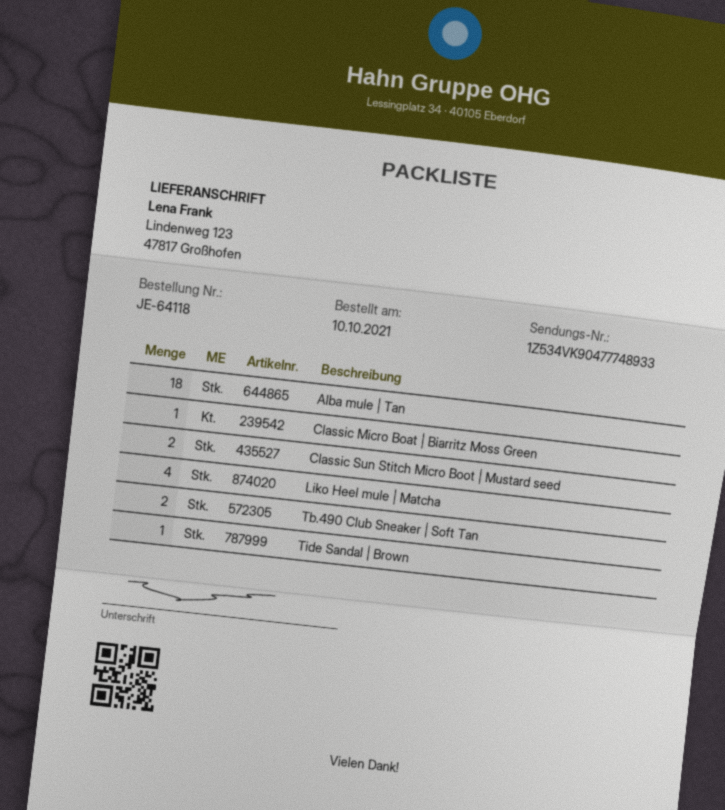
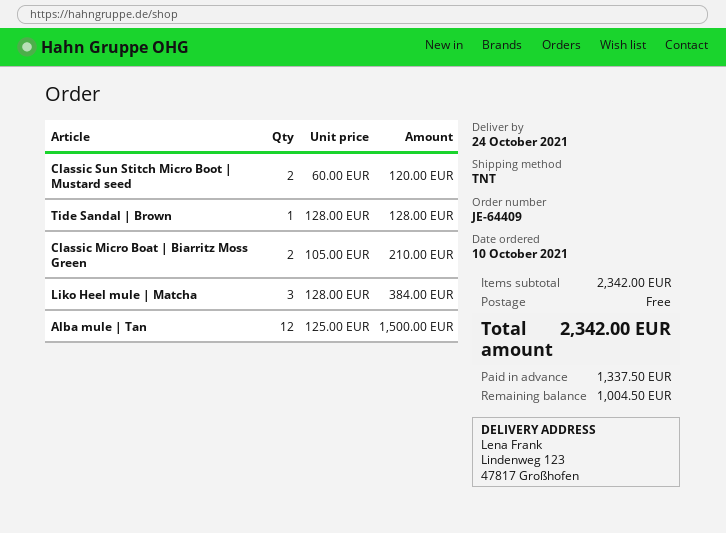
order number: JE-64118 -> JE-64409
Alba mule | Tan: 18 -> 12
Classic Micro Boat | Biarritz Moss Green: 1 -> 2
Liko Heel mule | Matcha: 4 -> 3
Tb.490 Club Sneaker | Soft Tan: 2 -> none

